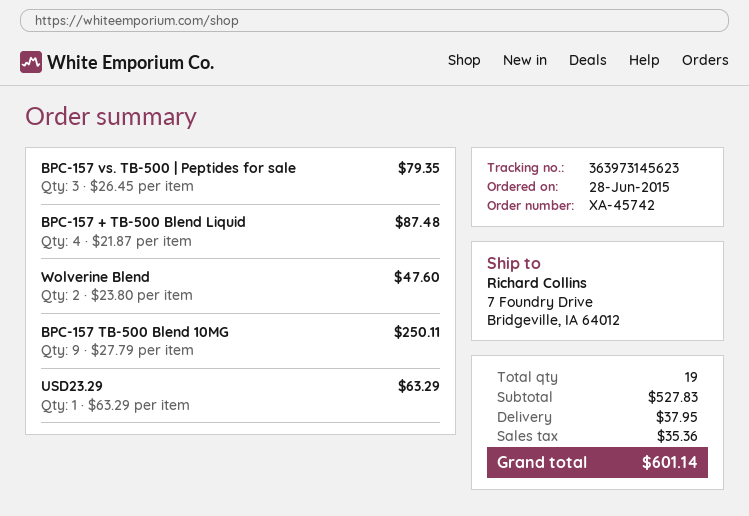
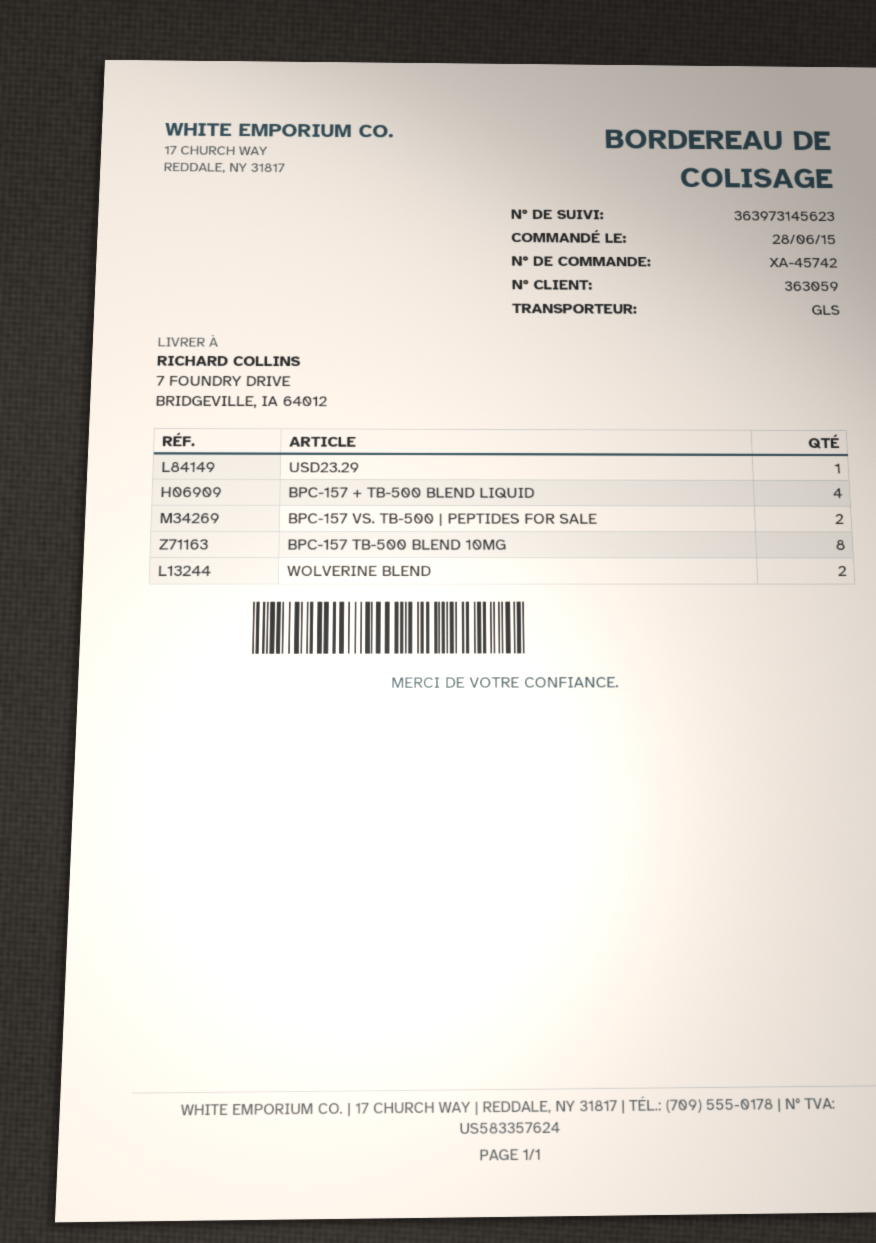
BPC-157 vs. TB-500 | Peptides for sale: 3 -> 2
BPC-157 TB-500 Blend 10MG: 9 -> 8

